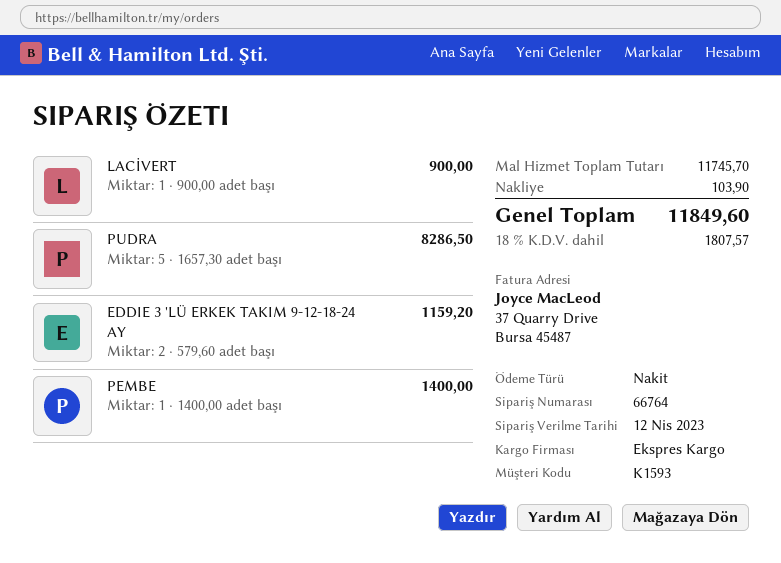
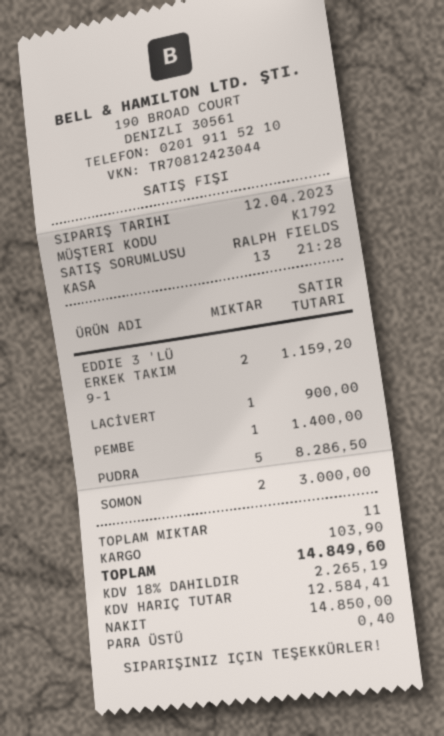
customer number: K1593 -> K1792
SOMON: none -> 2 for 3000.00
tax: 18% = 1807.57 -> 18% = 2265.19
total: 11849.60 -> 14849.60

